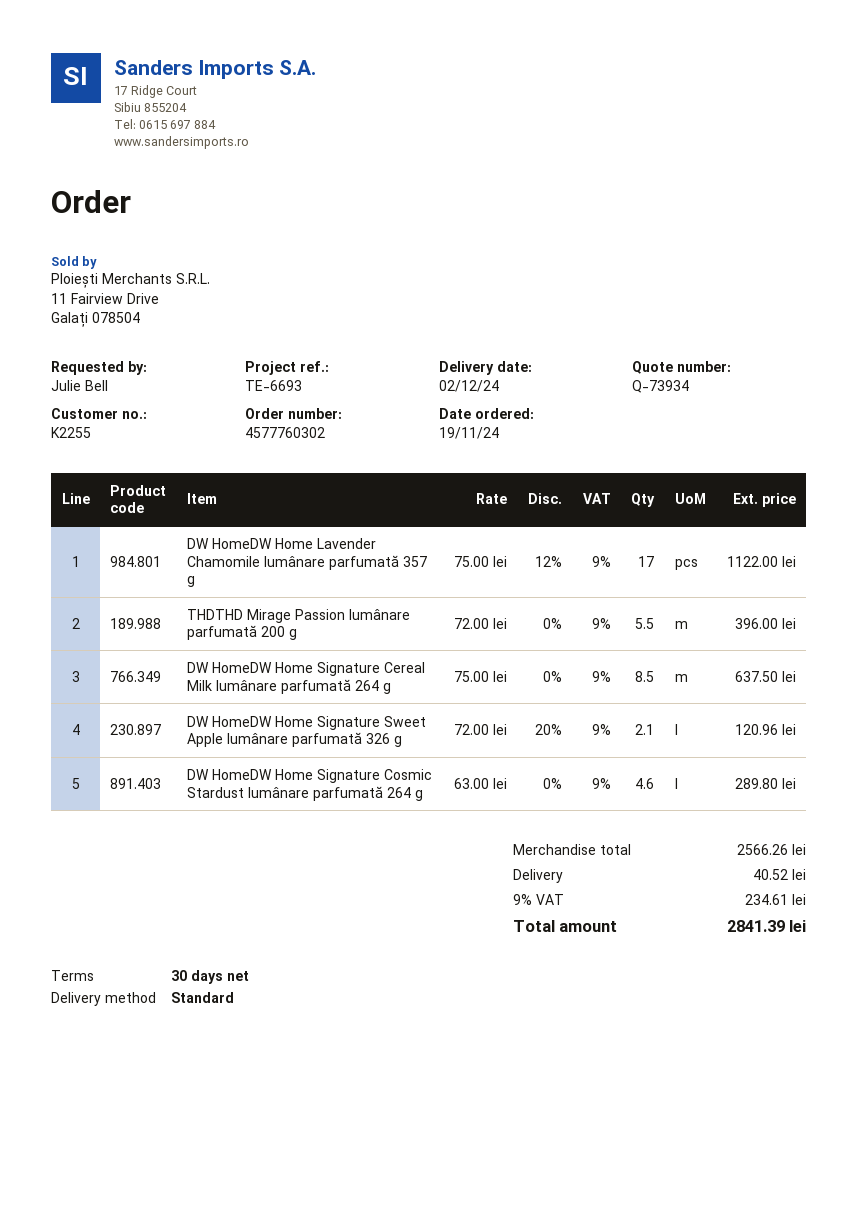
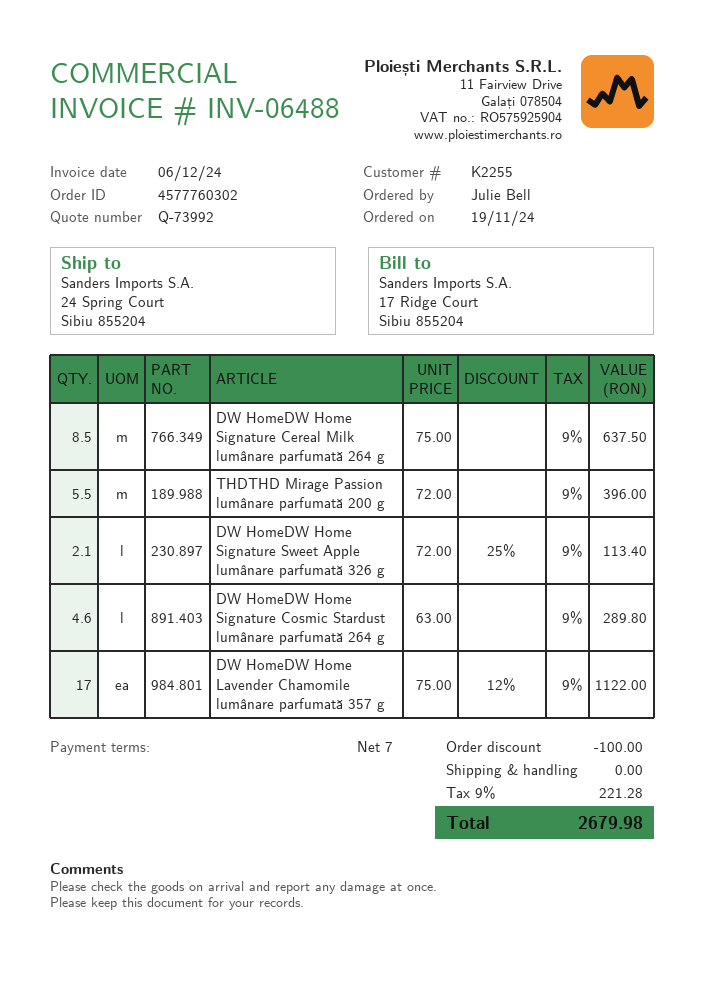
quote number: Q-73934 -> Q-73992
payment terms: 30 days -> 7 days
DW HomeDW Home Signature Sweet Apple lumânare parfumată 326 g: 2.1 x 72.00 - 20% = 120.96 -> 2.1 x 72.00 - 25% = 113.40
discount: none -> 100.00
shipping: 40.52 -> 0.00
tax: 9% = 234.61 -> 9% = 221.28
total: 2841.39 -> 2679.98

